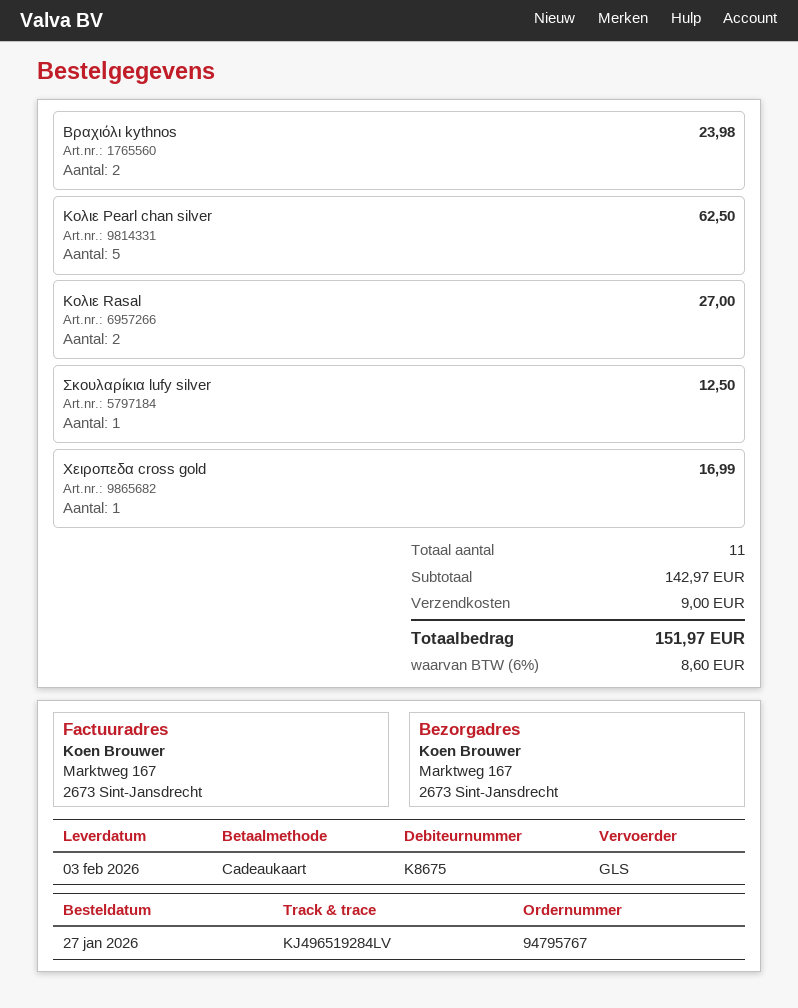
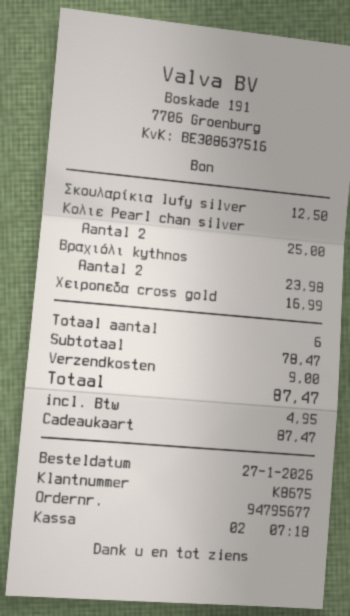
order number: 94795767 -> 94795677
Κολιε Pearl chan silver: 5 for 62.50 -> 2 for 25.00
Κολιε Rasal: 2 for 27.00 -> none
total quantity: 11 -> 6
subtotal: 142.97 -> 78.47
tax: 8.60 -> 4.95
total: 151.97 -> 87.47

